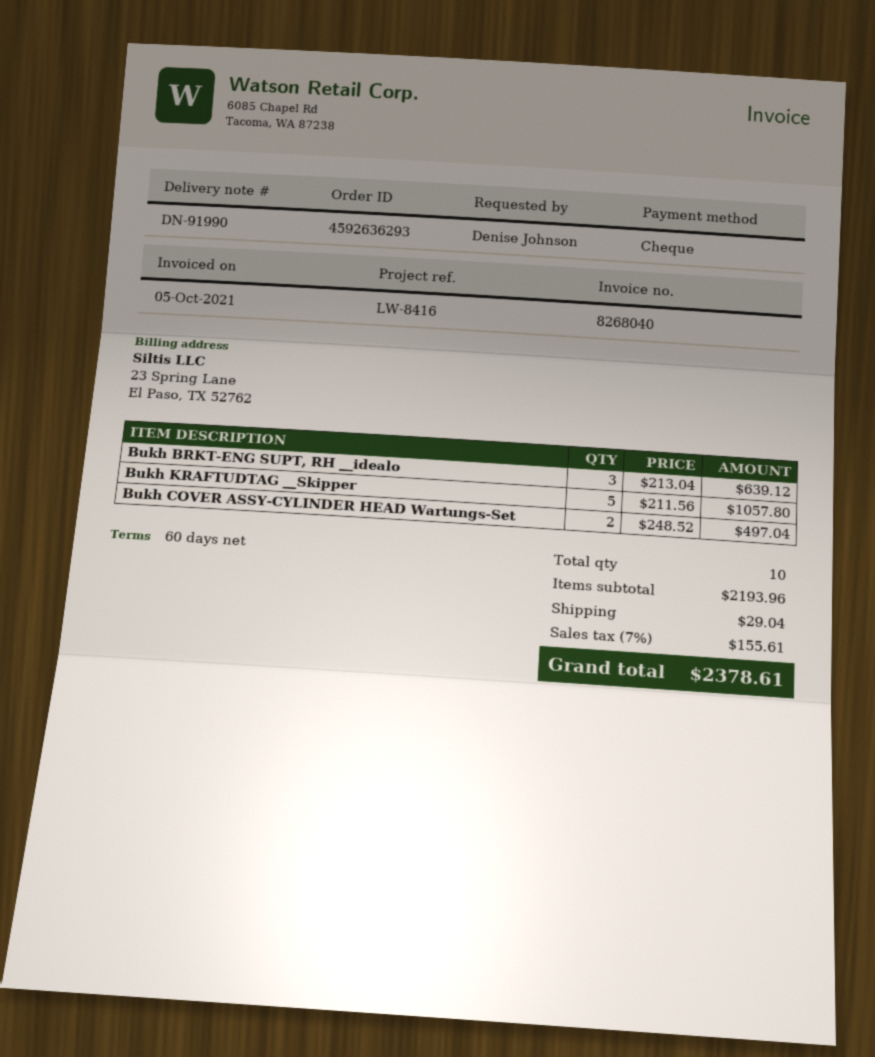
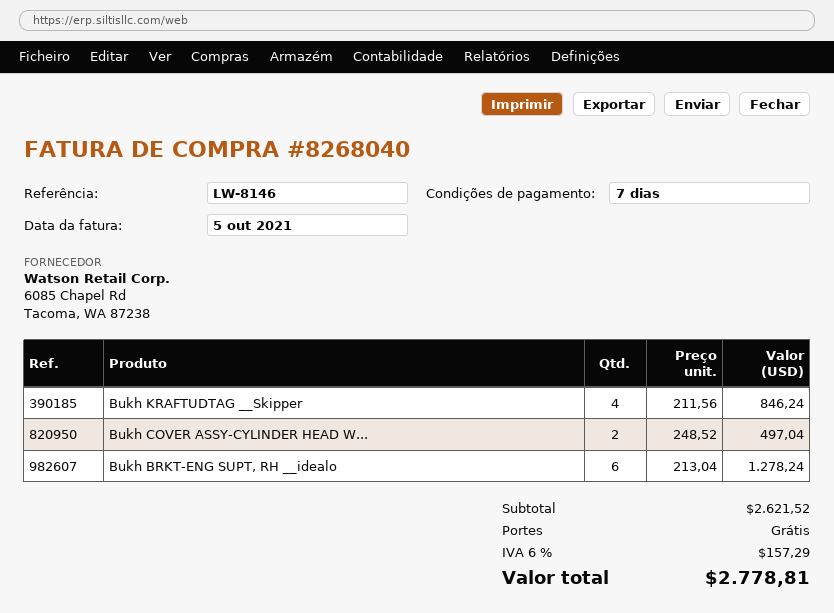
payment terms: 60 days -> 7 days
reference: LW-8416 -> LW-8146
Bukh BRKT-ENG SUPT, RH __idealo: 3 x 213.04 = 639.12 -> 6 x 213.04 = 1278.24
Bukh KRAFTUDTAG __Skipper: 5 x 211.56 = 1057.80 -> 4 x 211.56 = 846.24
subtotal: 2193.96 -> 2621.52
shipping: 29.04 -> 0.00
tax: 7% = 155.61 -> 6% = 157.29
total: 2378.61 -> 2778.81

